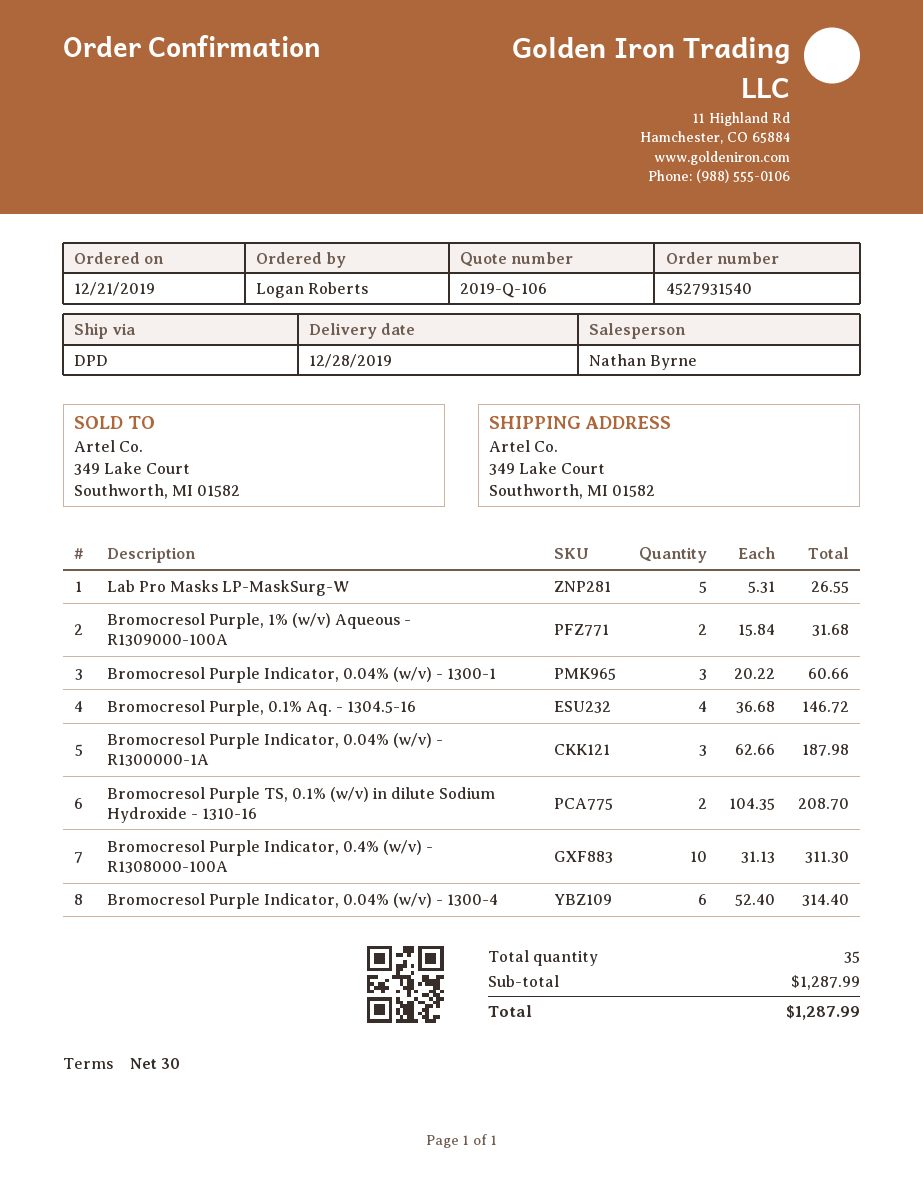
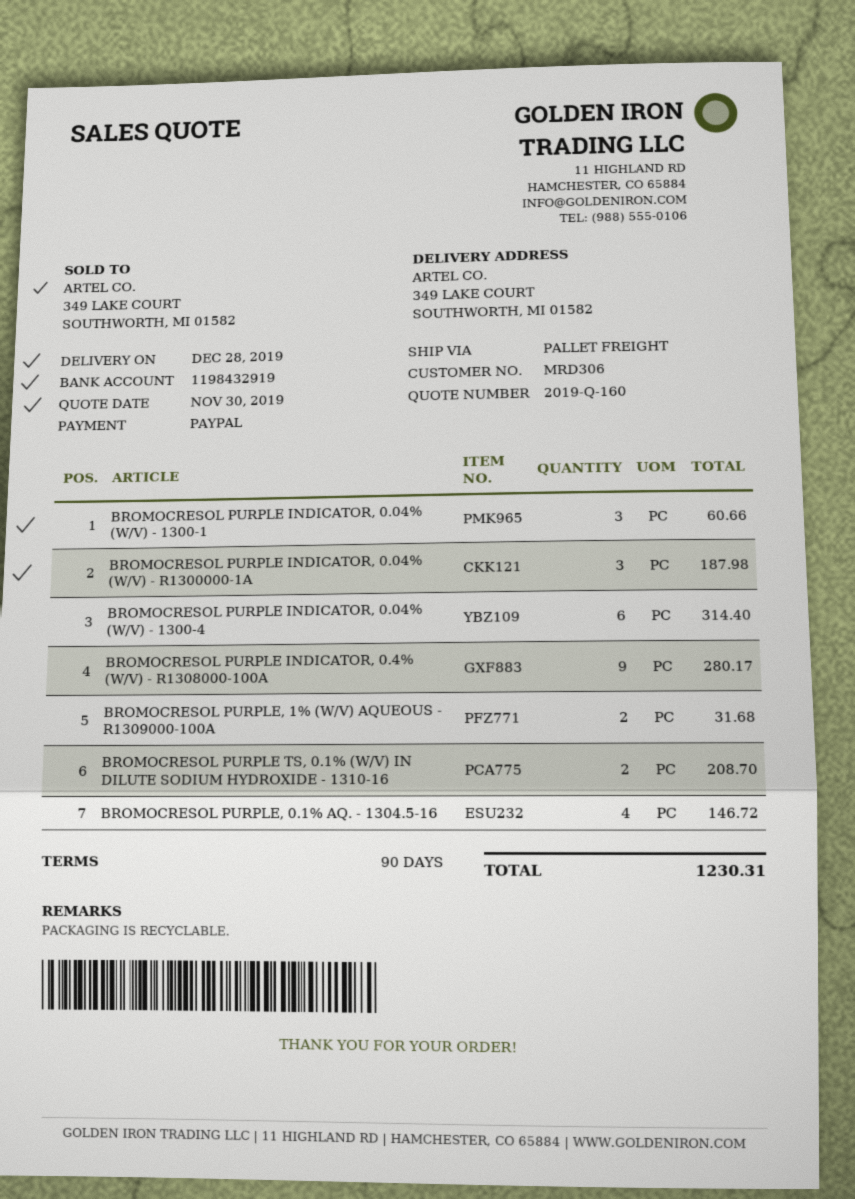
quote number: 2019-Q-106 -> 2019-Q-160
payment terms: 30 days -> 90 days
shipping method: DPD -> pallet freight
Lab Pro Masks LP-MaskSurg-W: 5 for 26.55 -> none
Bromocresol Purple Indicator, 0.4% (w/v) - R1308000-100A: 10 for 311.30 -> 9 for 280.17
total: 1287.99 -> 1230.31

